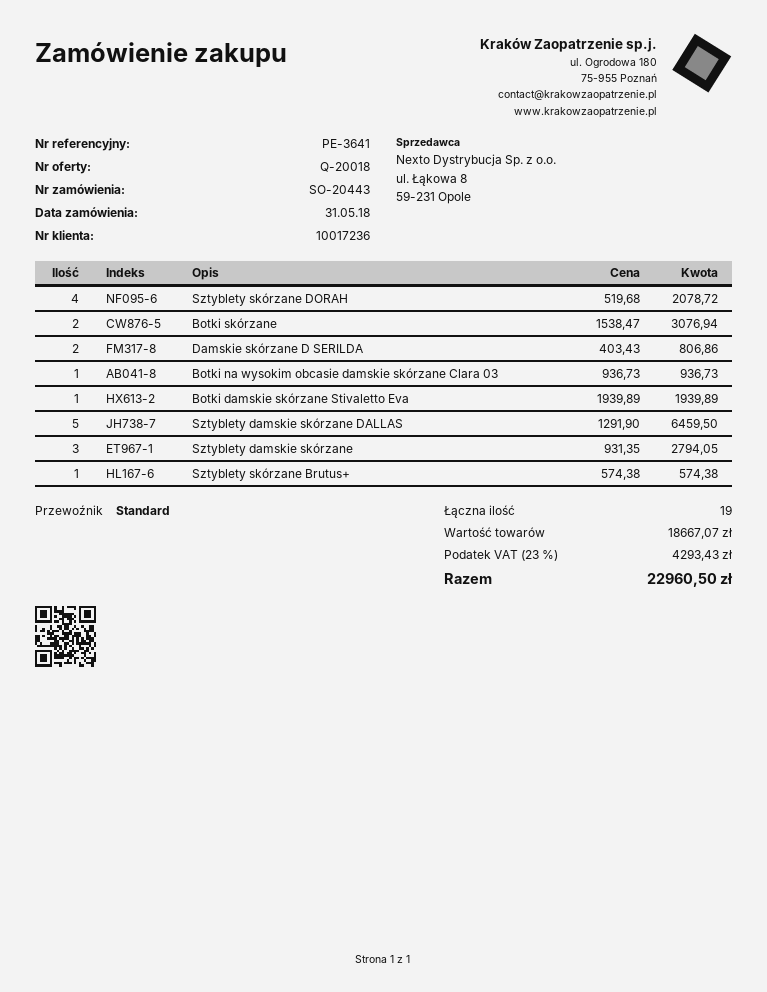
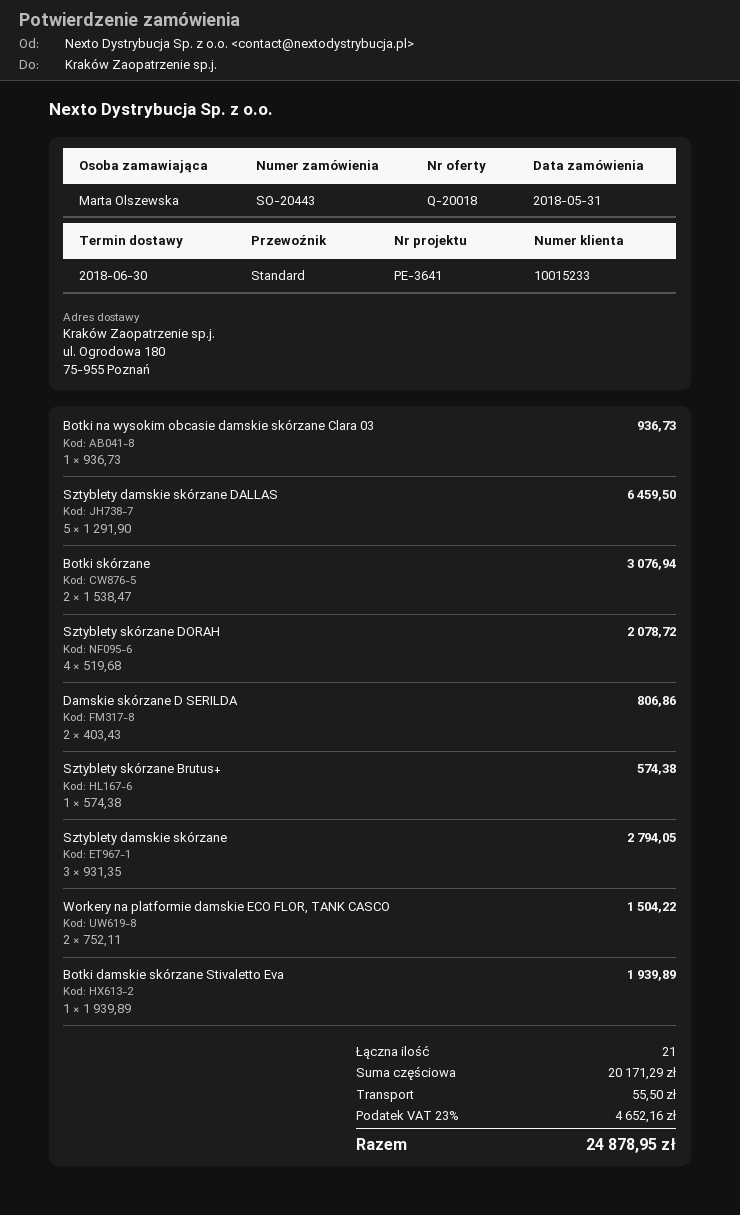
customer number: 10017236 -> 10015233
Workery na platformie damskie ECO FLOR, TANK CASCO: none -> 2 x 752.11 = 1504.22
total quantity: 19 -> 21
subtotal: 18667.07 -> 20171.29
shipping: none -> 55.50
tax: 23% = 4293.43 -> 23% = 4652.16
total: 22960.50 -> 24878.95

